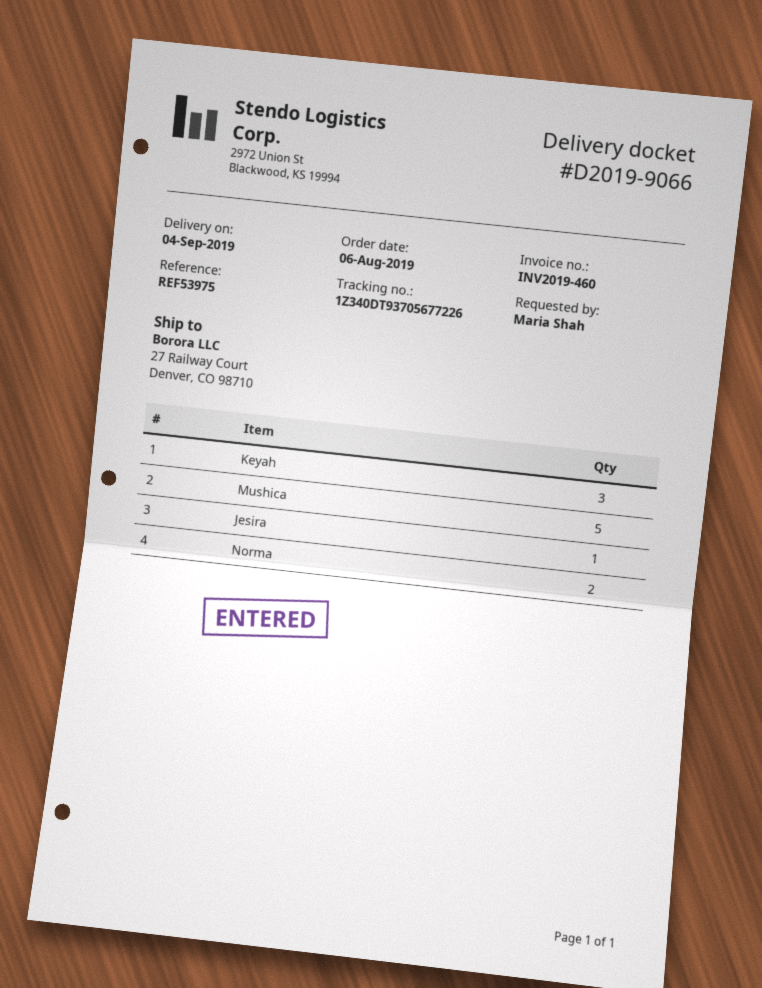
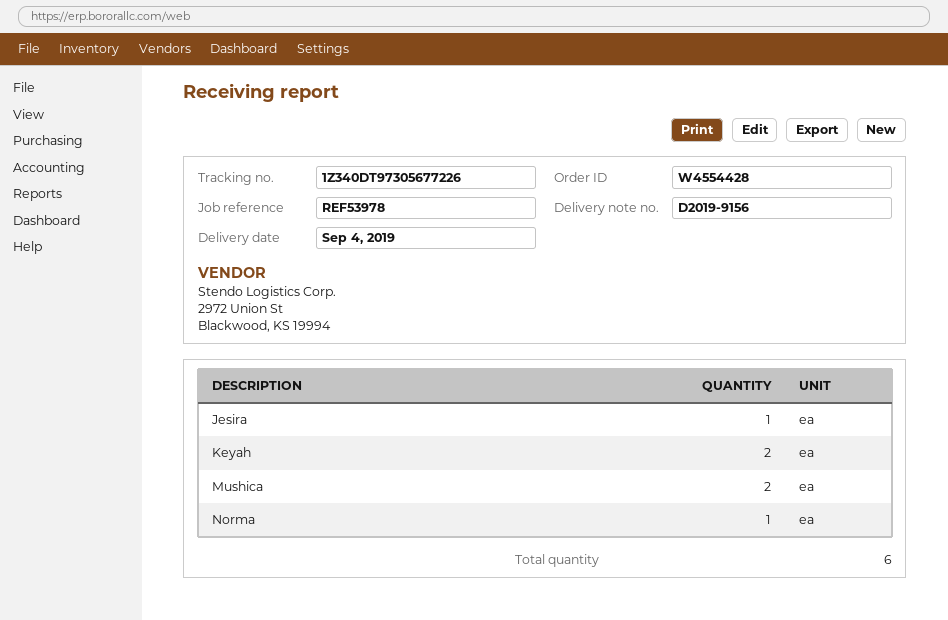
delivery note number: D2019-9066 -> D2019-9156
reference: REF53975 -> REF53978
tracking number: 1Z340DT93705677226 -> 1Z340DT97305677226
Keyah: 3 -> 2
Mushica: 5 -> 2
Norma: 2 -> 1

